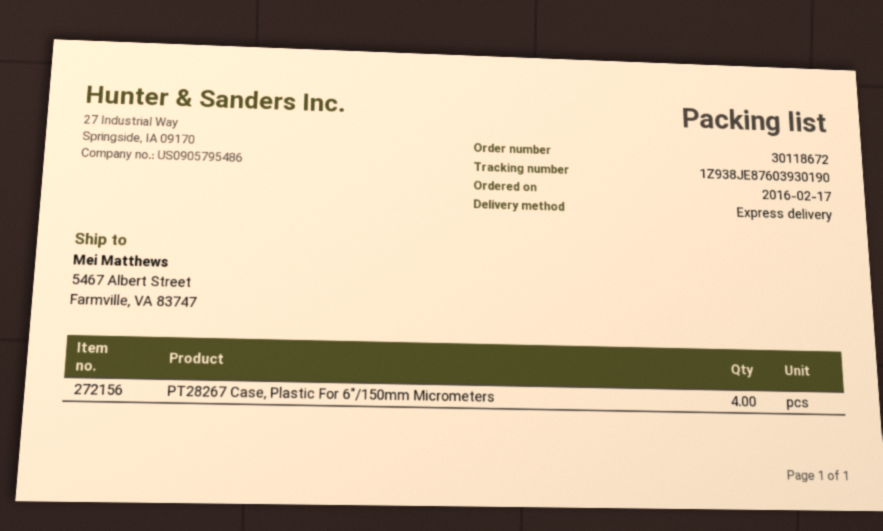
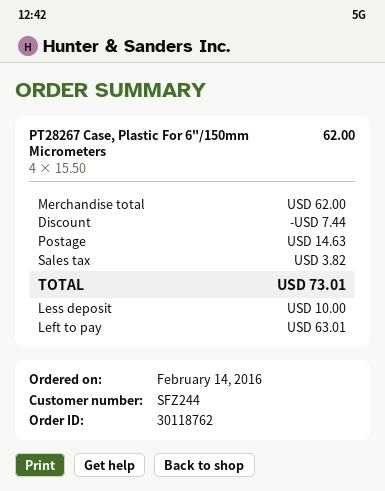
order number: 30118672 -> 30118762
order date: 2016-02-17 -> 2016-02-14

